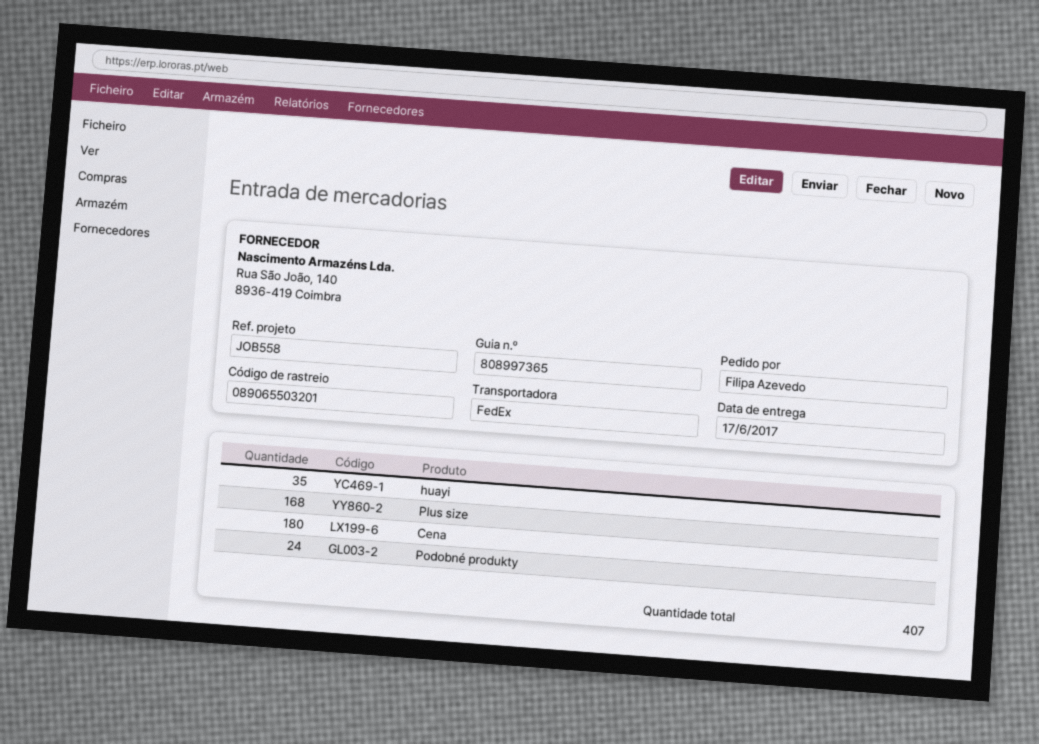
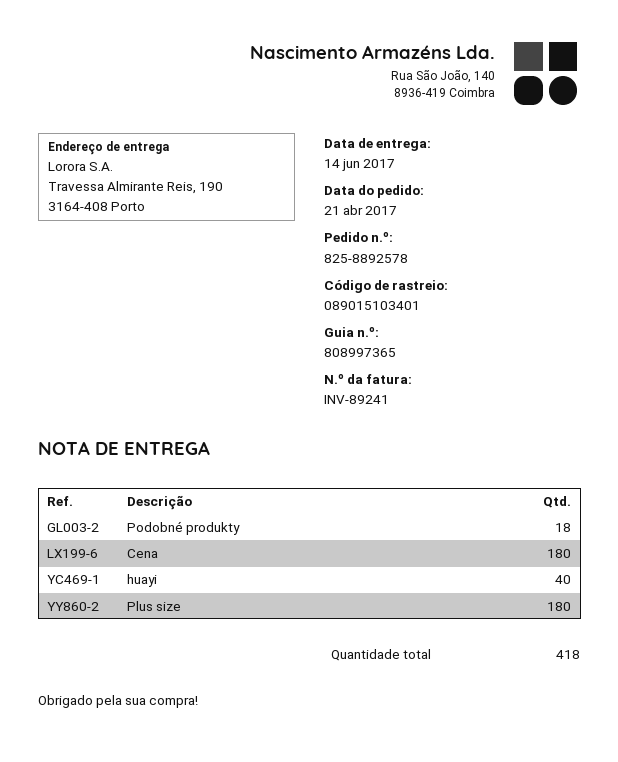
delivery date: 2017-06-17 -> 2017-06-14
tracking number: 089065503201 -> 089015103401
huayi: 35 -> 40
Plus size: 168 -> 180
Podobné produkty: 24 -> 18
total quantity: 407 -> 418

